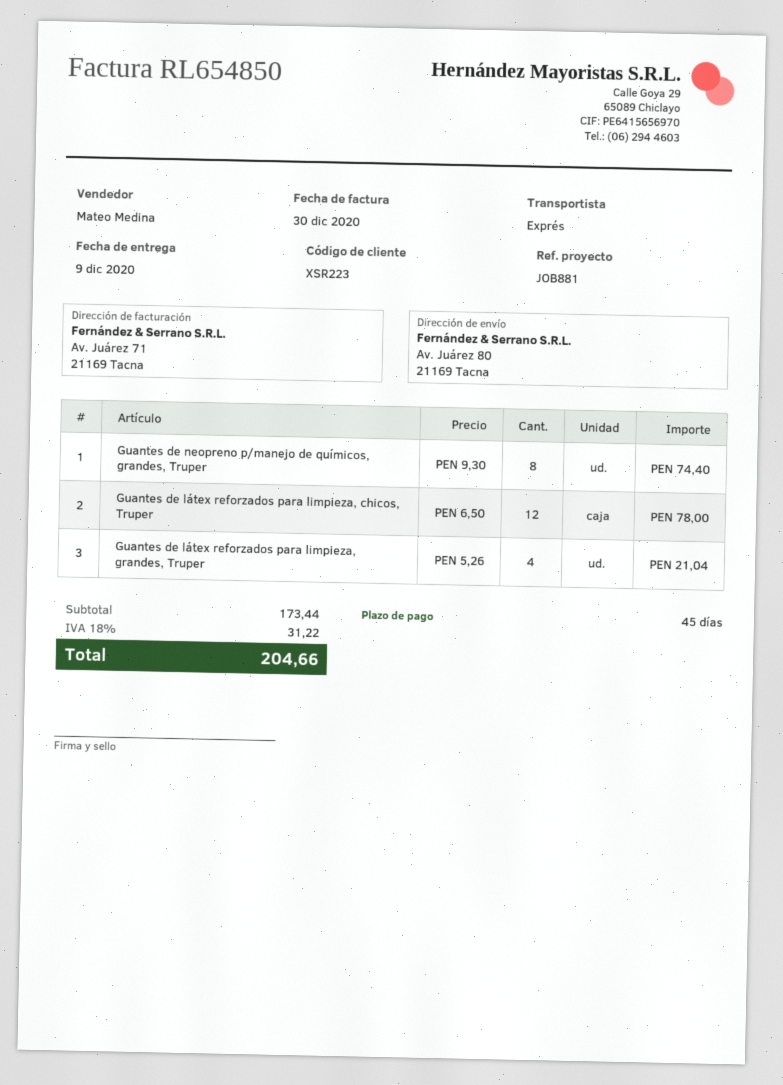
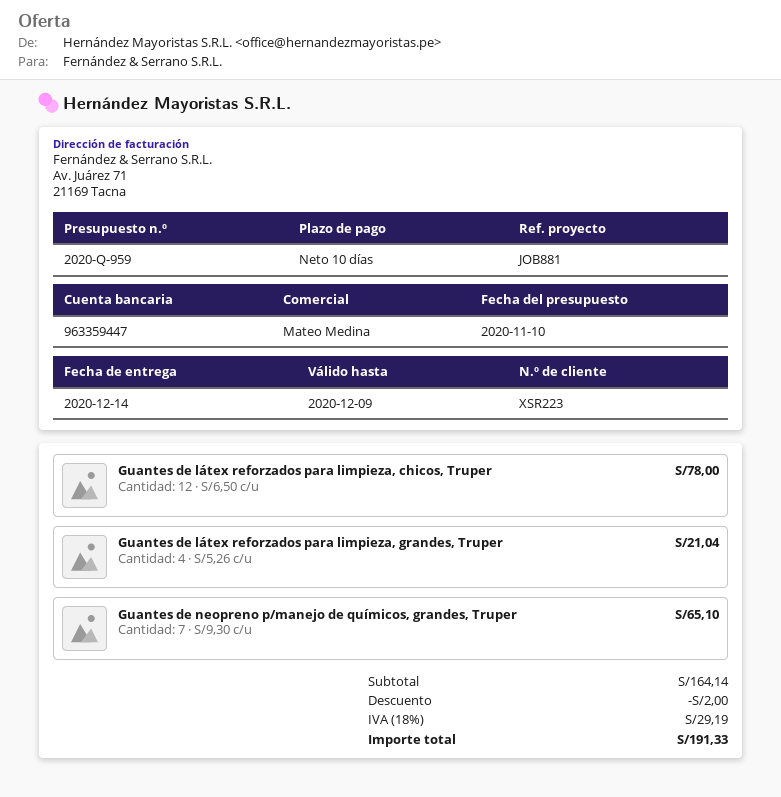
delivery date: 2020-12-09 -> 2020-12-14
payment terms: 45 days -> 10 days
Guantes de neopreno p/manejo de químicos, grandes, Truper: 8 x 9.30 = 74.40 -> 7 x 9.30 = 65.10
subtotal: 173.44 -> 164.14
discount: none -> 2.00
tax: 18% = 31.22 -> 18% = 29.19
total: 204.66 -> 191.33

